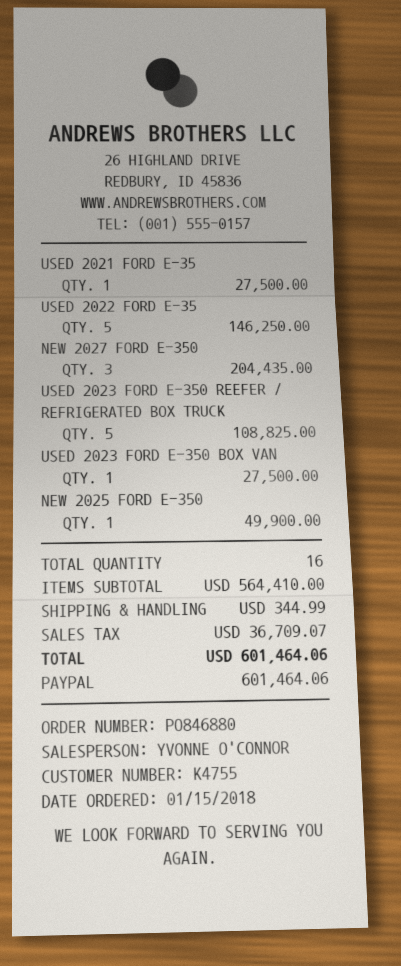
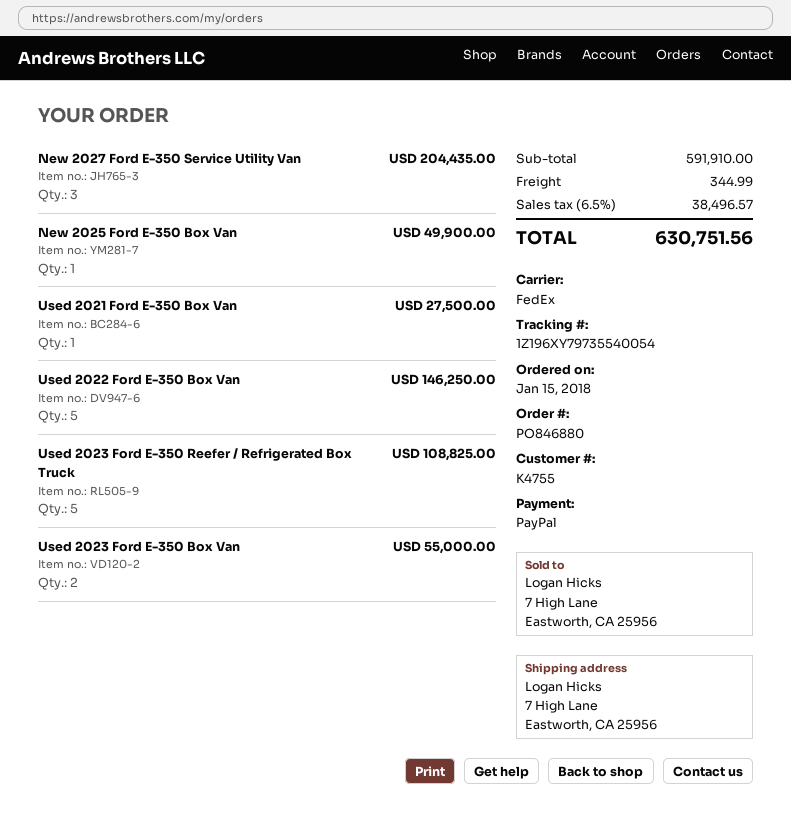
USED 2023 FORD E-350 BOX VAN: 1 for 27500.00 -> 2 for 55000.00
subtotal: 564410.00 -> 591910.00
tax: 36709.07 -> 38496.57
total: 601464.06 -> 630751.56

